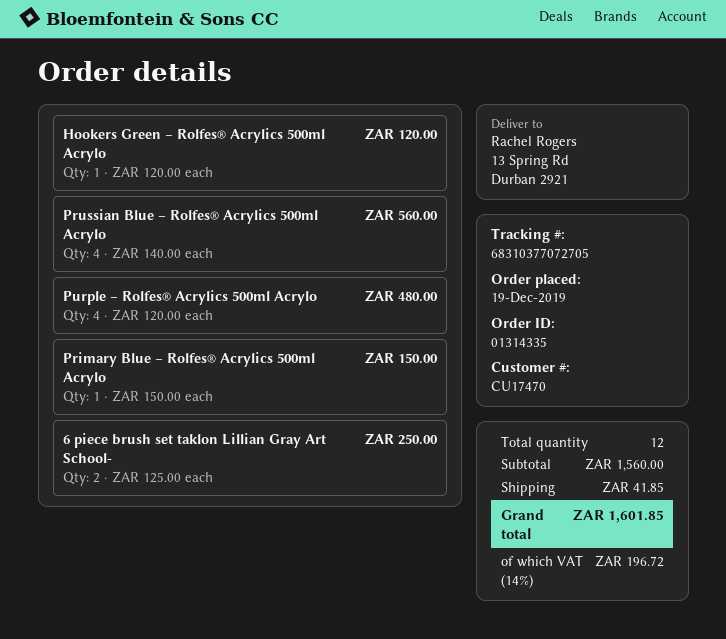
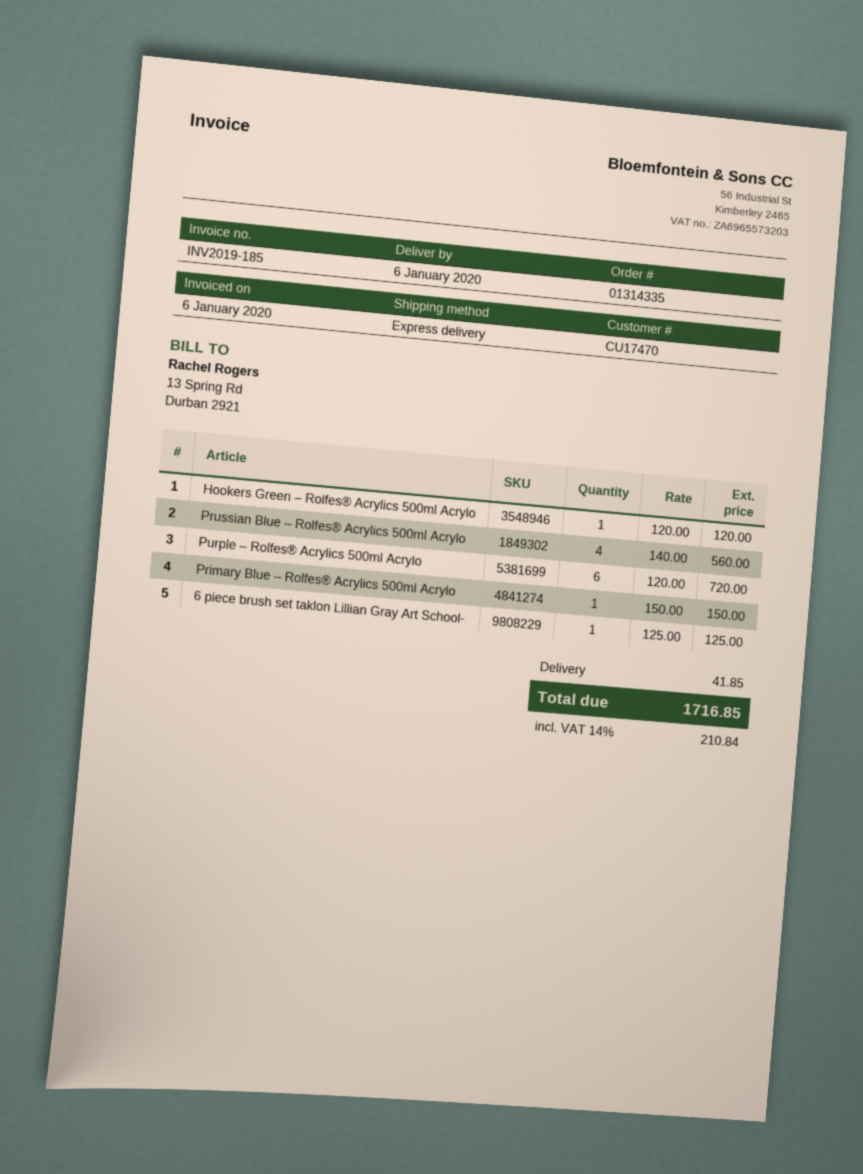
Purple – Rolfes® Acrylics 500ml Acrylo: 4 x 120.00 = 480.00 -> 6 x 120.00 = 720.00
6 piece brush set taklon Lillian Gray Art School-: 2 x 125.00 = 250.00 -> 1 x 125.00 = 125.00
tax: 14% = 196.72 -> 14% = 210.84
total: 1601.85 -> 1716.85

